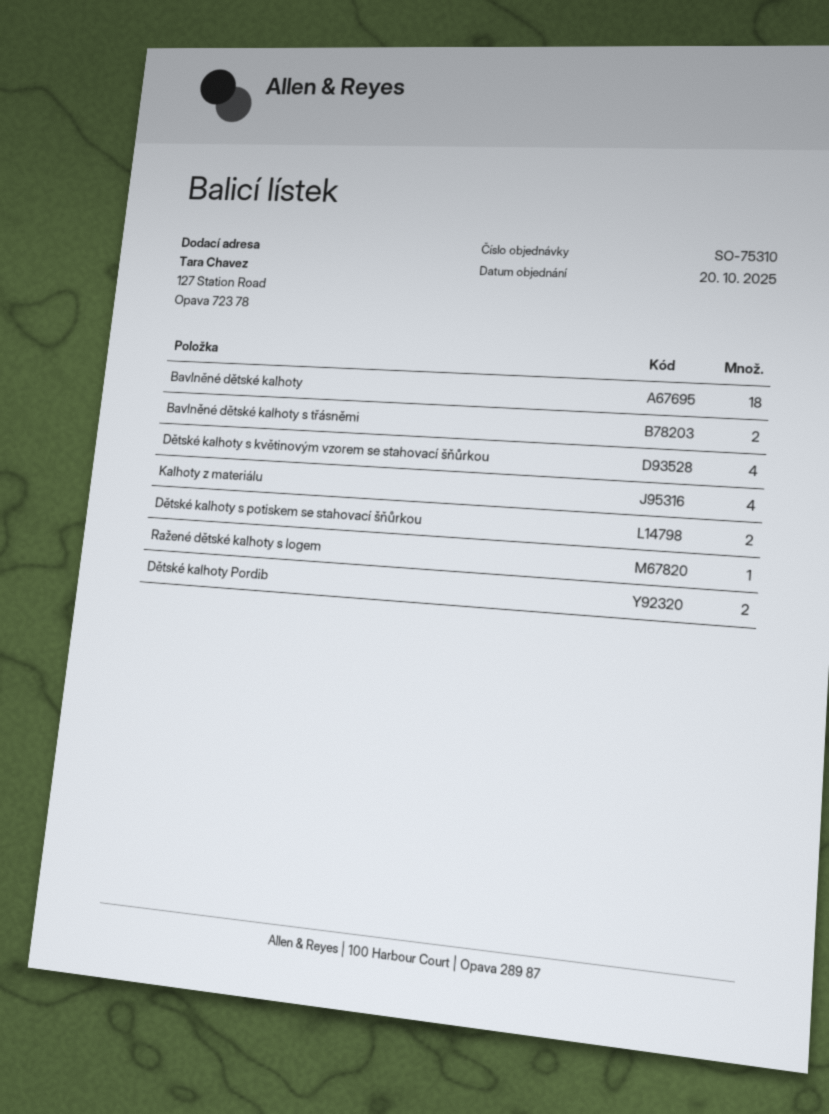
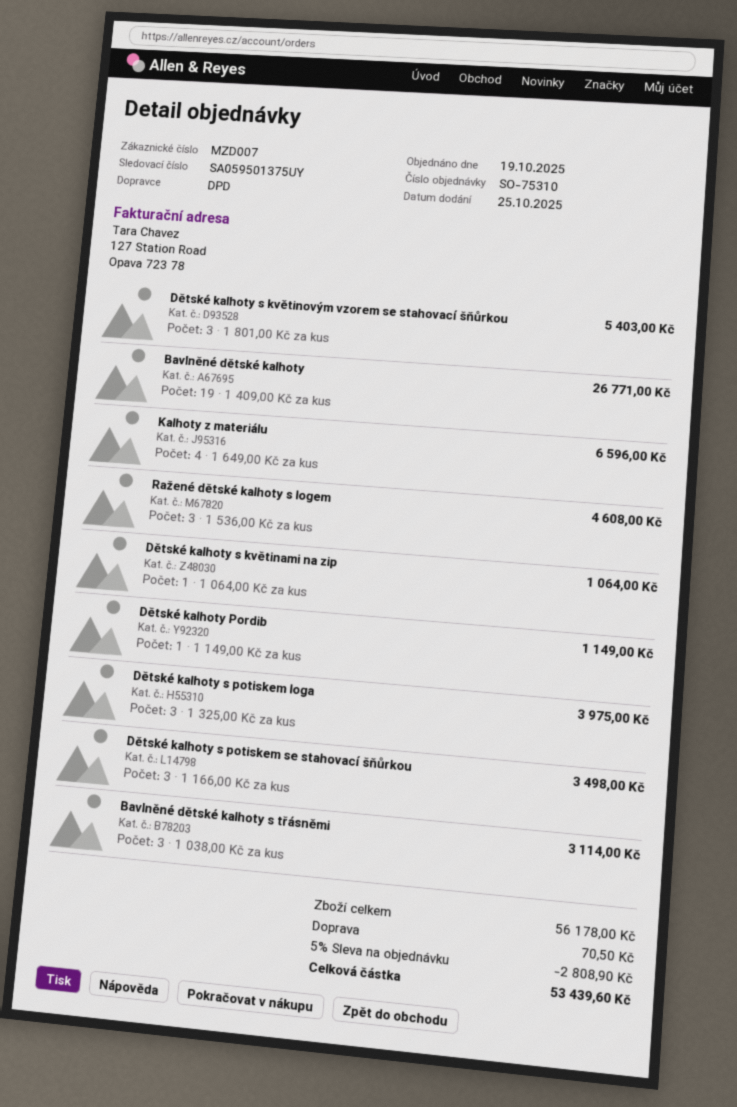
order date: 2025-10-20 -> 2025-10-19
Bavlněné dětské kalhoty: 18 -> 19
Bavlněné dětské kalhoty s třásněmi: 2 -> 3
Dětské kalhoty s květinovým vzorem se stahovací šňůrkou: 4 -> 3
Dětské kalhoty s potiskem se stahovací šňůrkou: 2 -> 3
Ražené dětské kalhoty s logem: 1 -> 3
Dětské kalhoty Pordib: 2 -> 1
Dětské kalhoty s květinami na zip: none -> 1
Dětské kalhoty s potiskem loga: none -> 3

